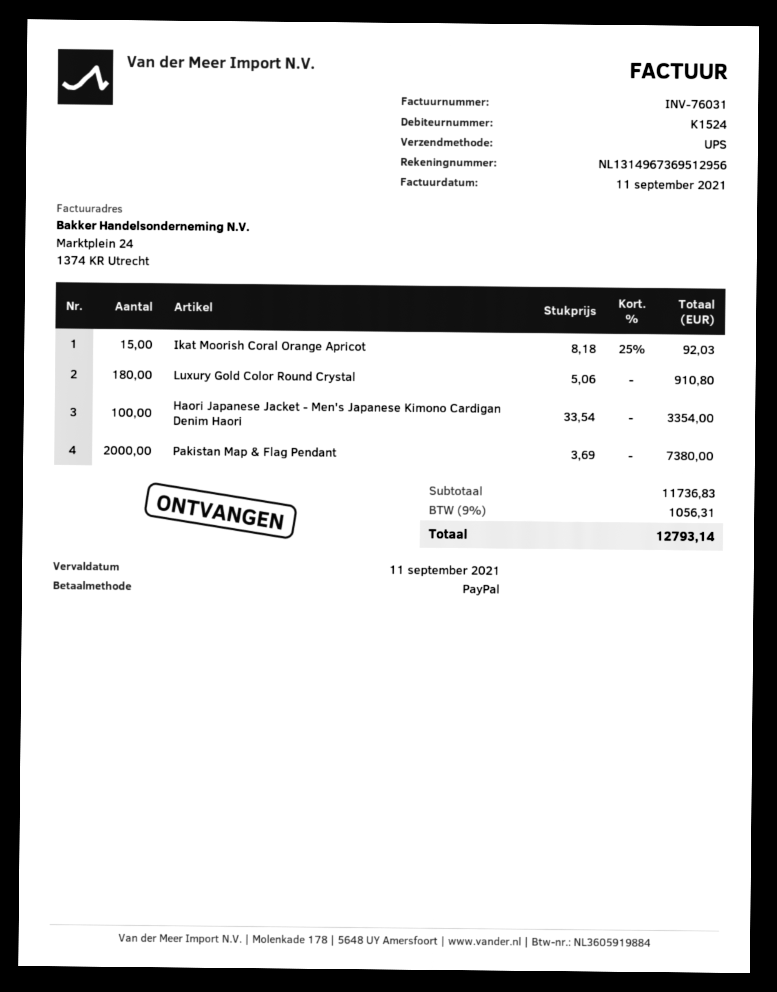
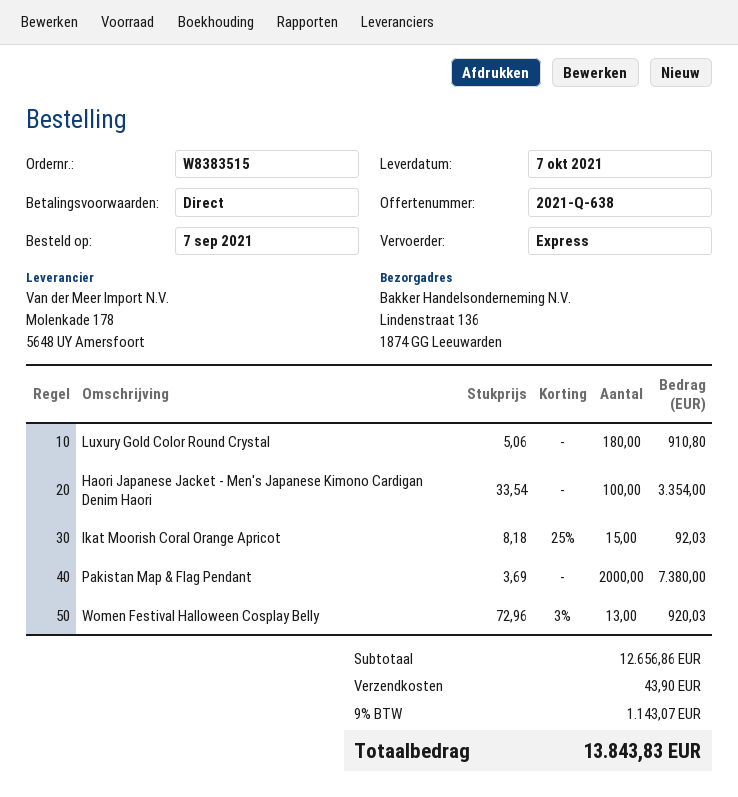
shipping method: UPS -> express
Women Festival Halloween Cosplay Belly: none -> 13 x 72.96 - 3% = 920.03
subtotal: 11736.83 -> 12656.86
shipping: none -> 43.90
tax: 9% = 1056.31 -> 9% = 1143.07
total: 12793.14 -> 13843.83

